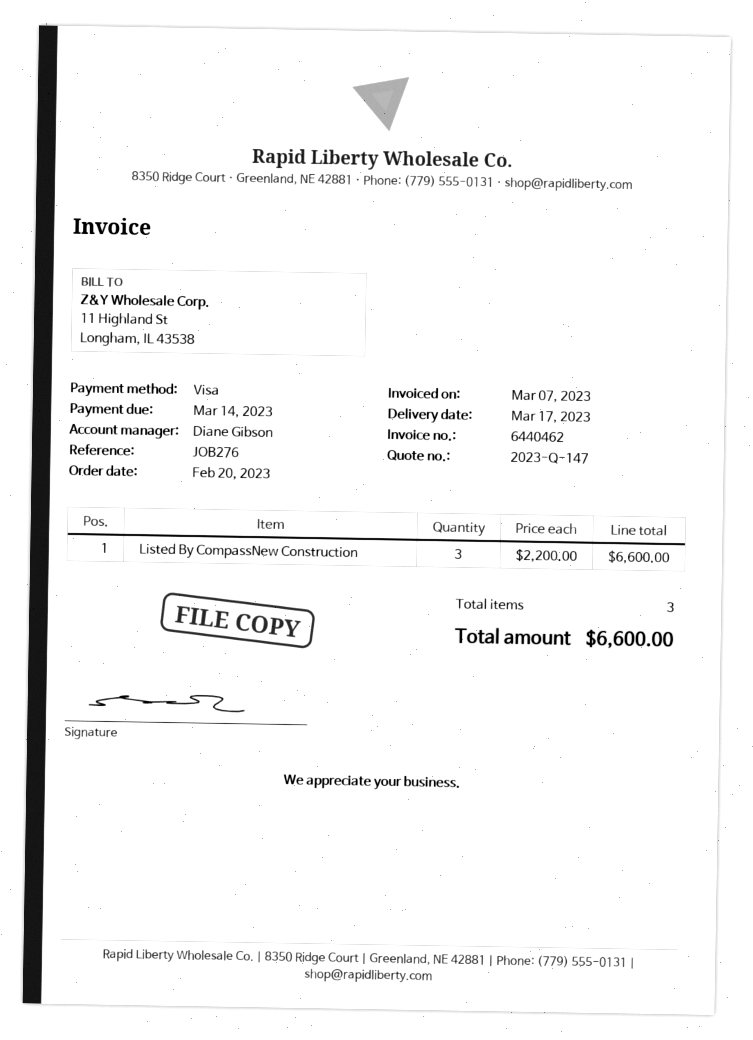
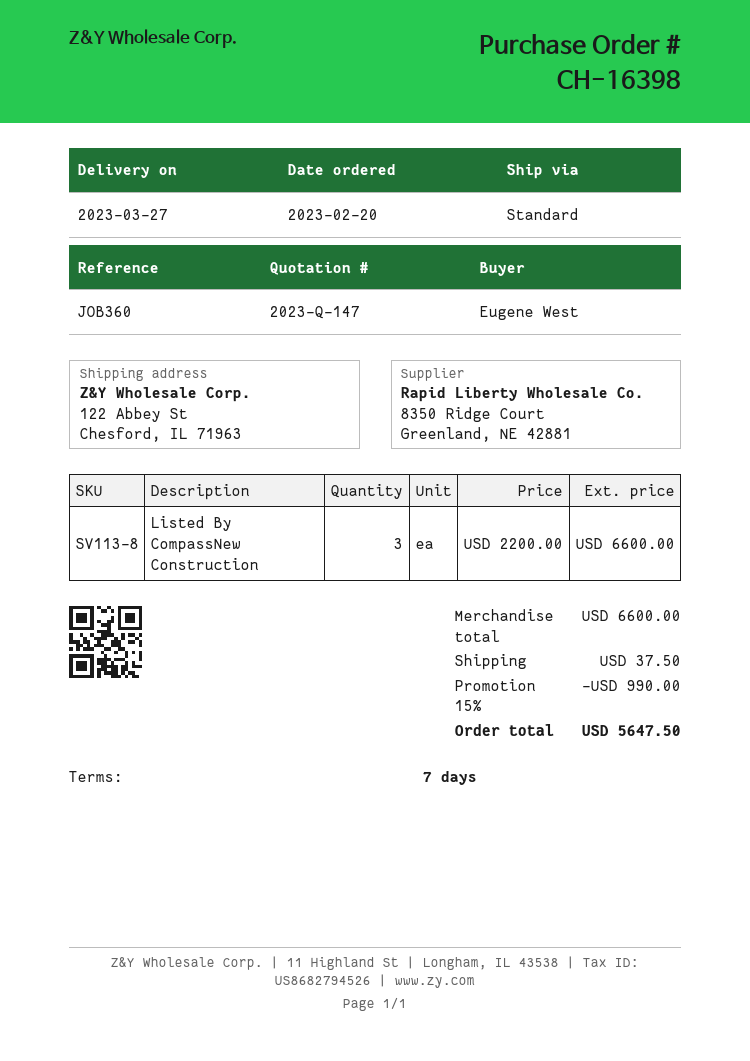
delivery date: 2023-03-17 -> 2023-03-27
reference: JOB276 -> JOB360
discount: none -> 15% = 990.00
shipping: none -> 37.50
total: 6600.00 -> 5647.50

